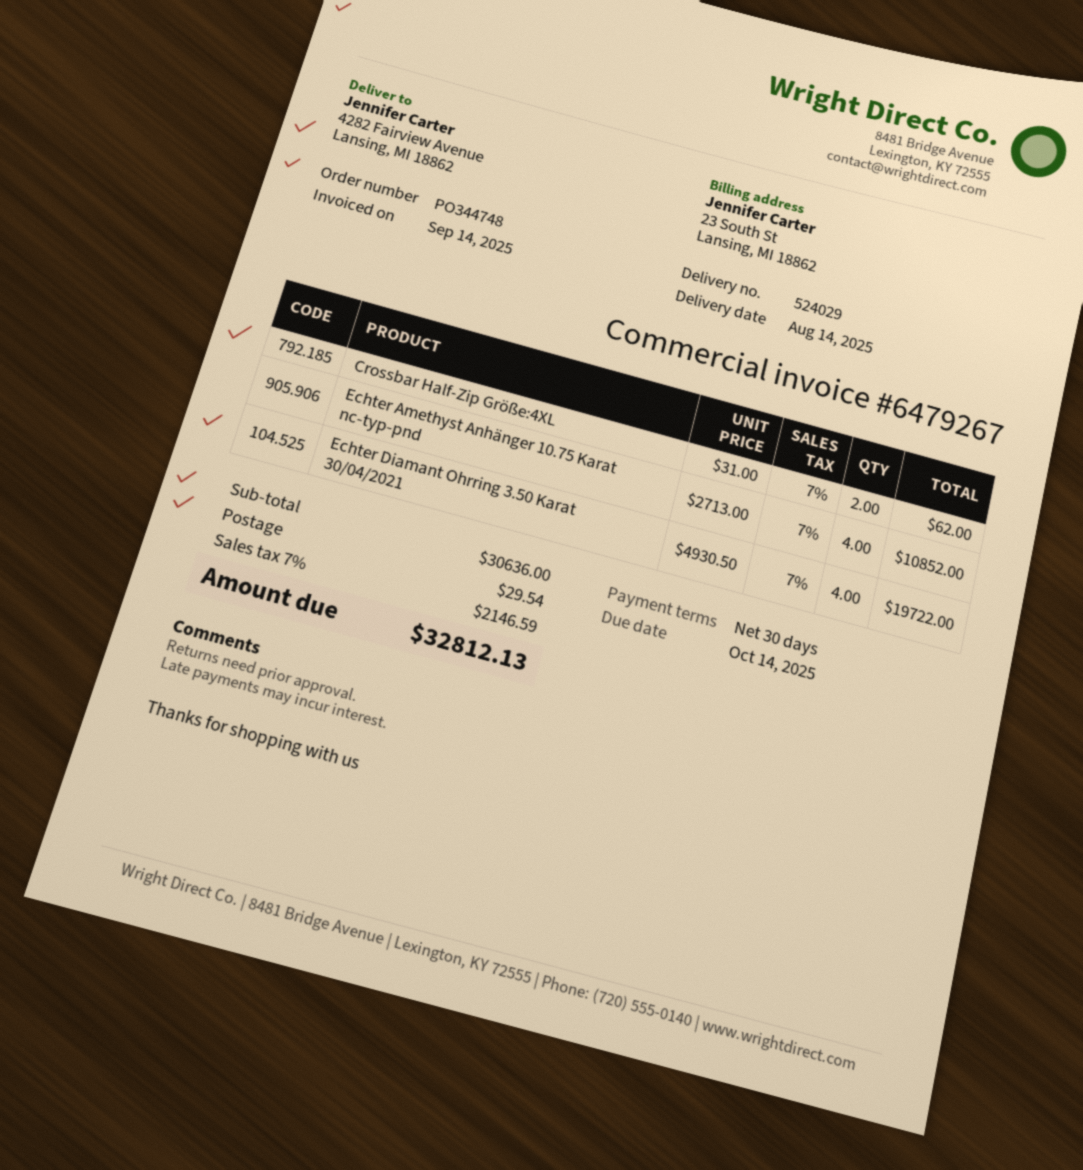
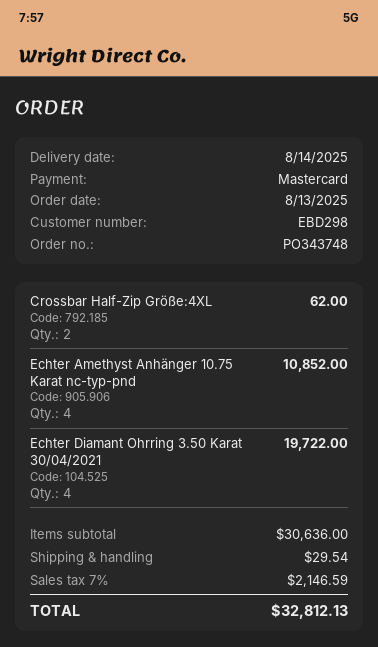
order number: PO344748 -> PO343748

